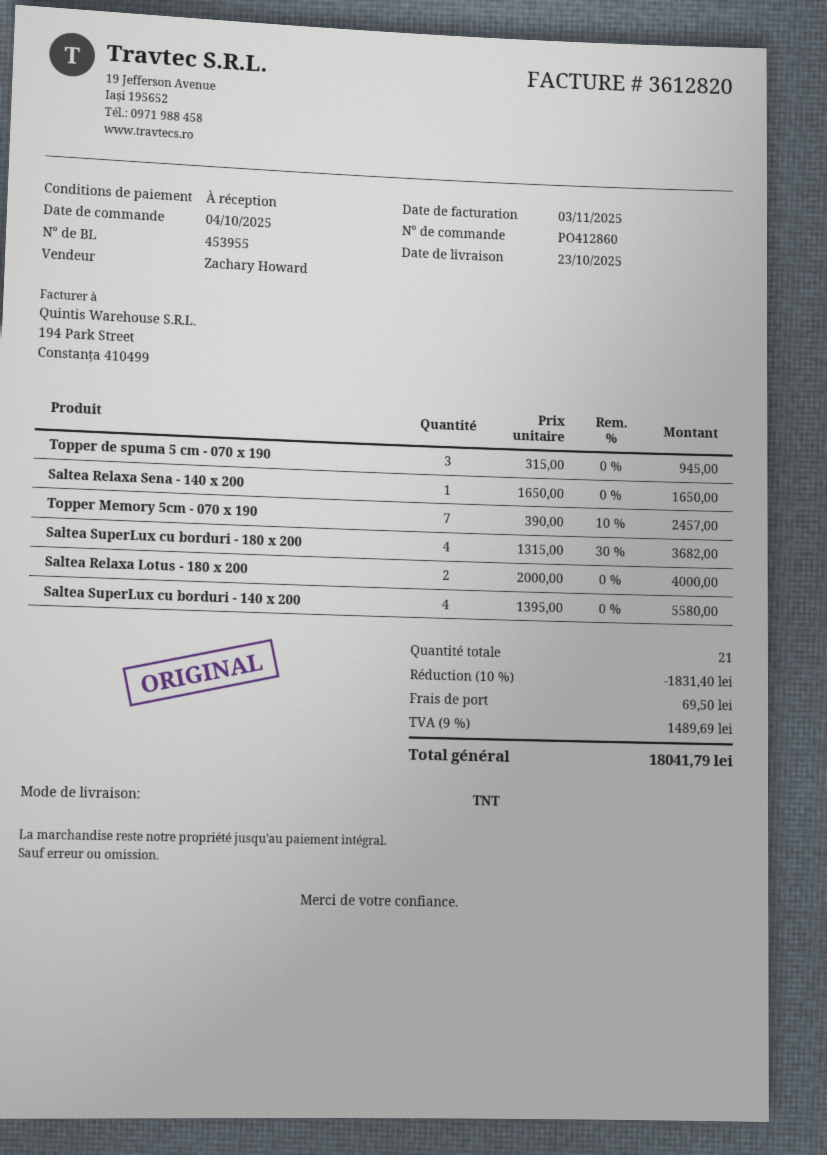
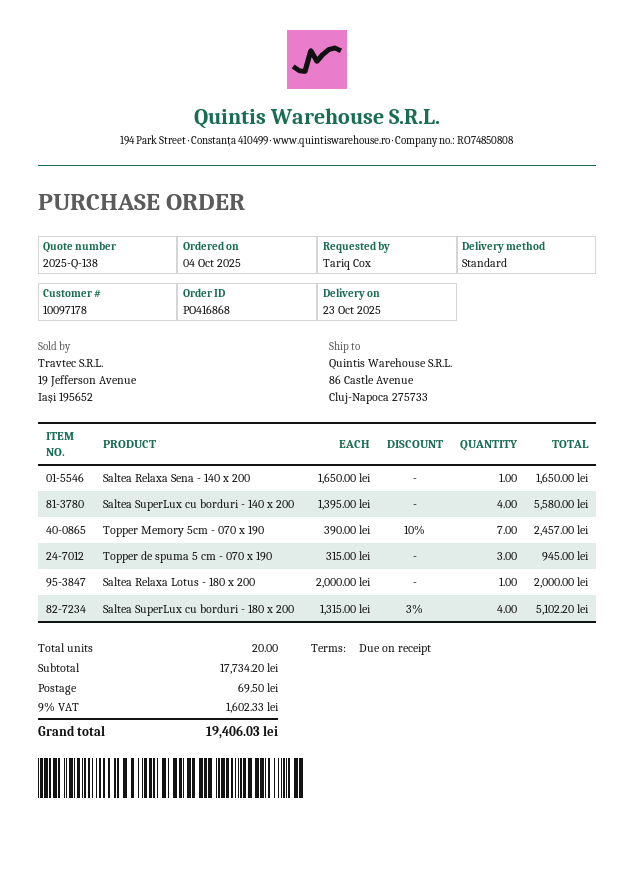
order number: PO412860 -> PO416868
shipping method: TNT -> standard
Saltea SuperLux cu borduri - 180 x 200: 4 x 1315.00 - 30% = 3682.00 -> 4 x 1315.00 - 3% = 5102.20
Saltea Relaxa Lotus - 180 x 200: 2 x 2000.00 = 4000.00 -> 1 x 2000.00 = 2000.00
total quantity: 21 -> 20
discount: 10% = 1831.40 -> none
tax: 9% = 1489.69 -> 9% = 1602.33
total: 18041.79 -> 19406.03

